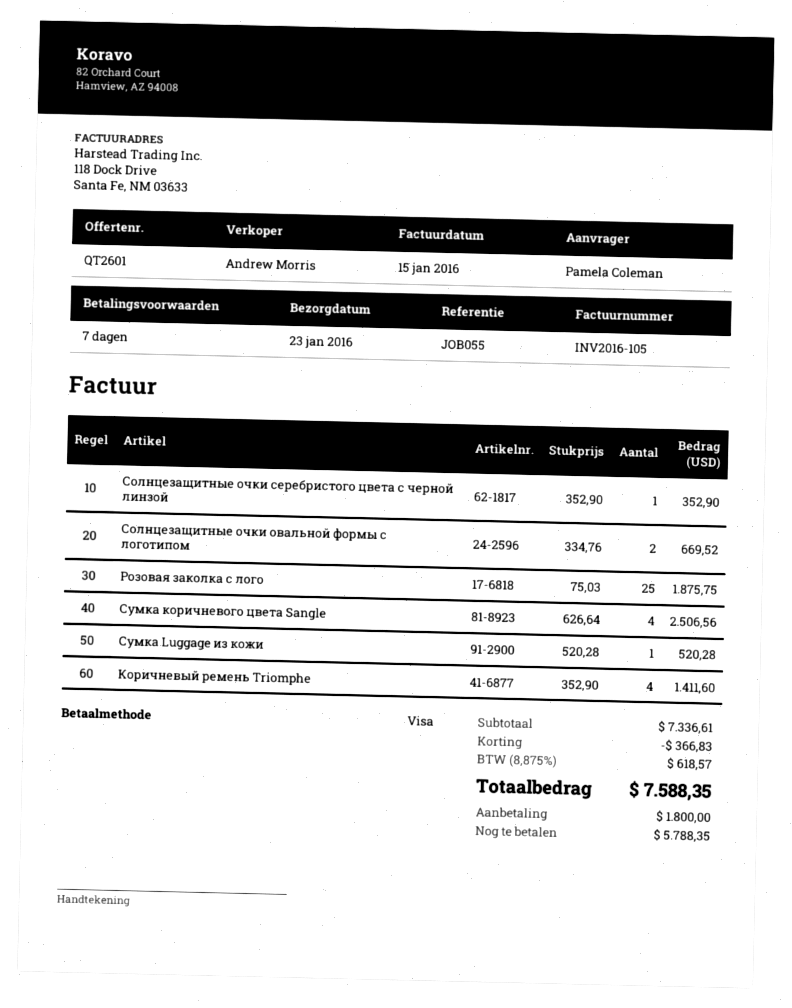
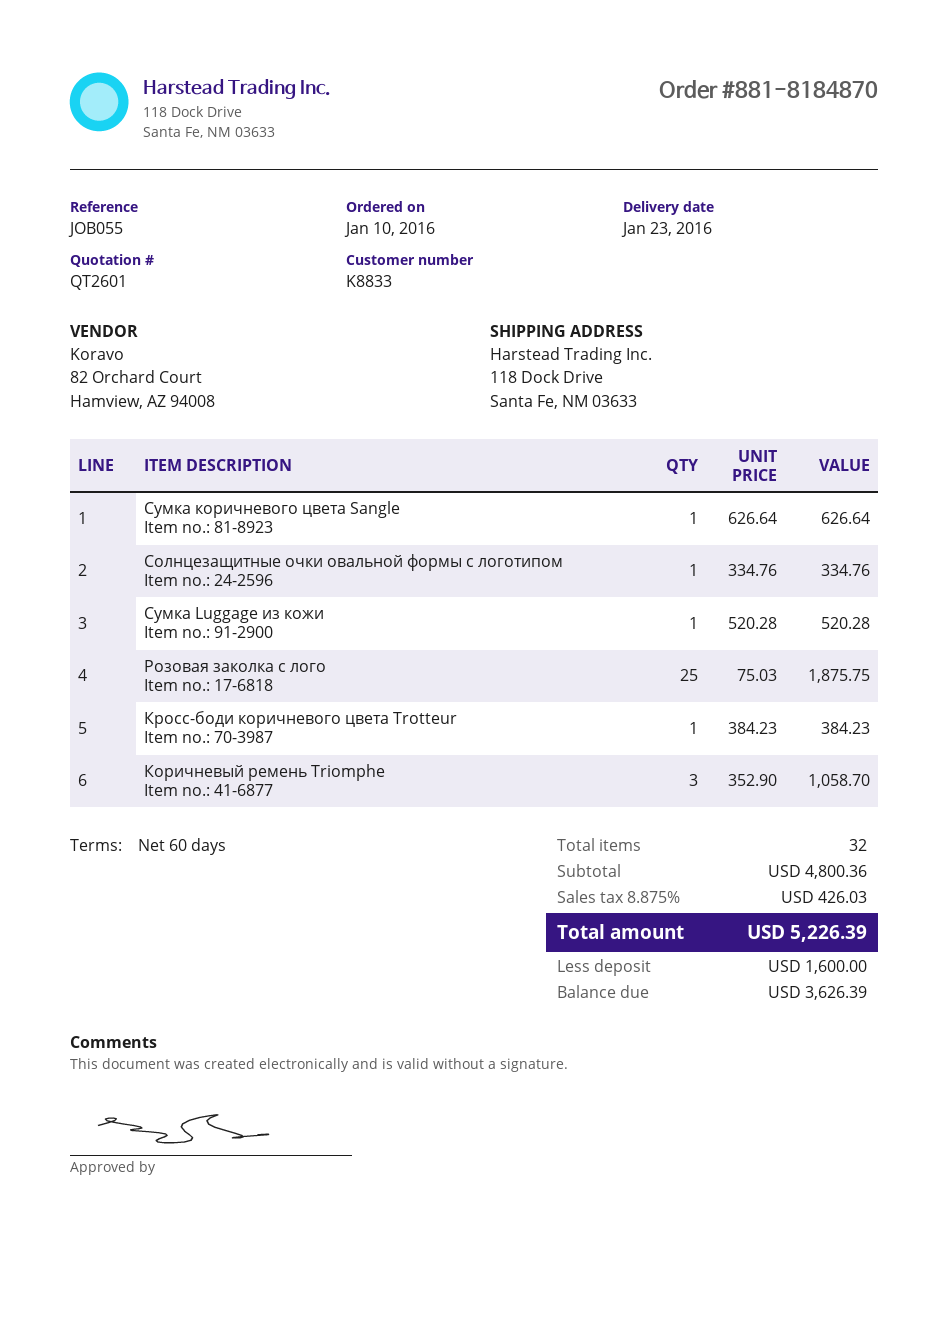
payment terms: 7 days -> 60 days
Солнцезащитные очки серебристого цвета с черной линзой: 1 x 352.90 = 352.90 -> none
Солнцезащитные очки овальной формы с логотипом: 2 x 334.76 = 669.52 -> 1 x 334.76 = 334.76
Сумка коричневого цвета Sangle: 4 x 626.64 = 2506.56 -> 1 x 626.64 = 626.64
Коричневый ремень Triomphe: 4 x 352.90 = 1411.60 -> 3 x 352.90 = 1058.70
Кросс-боди коричневого цвета Trotteur: none -> 1 x 384.23 = 384.23
subtotal: 7336.61 -> 4800.36
discount: 366.83 -> none
tax: 8.875% = 618.57 -> 8.875% = 426.03
total: 7588.35 -> 5226.39
deposit: 1800.00 -> 1600.00
balance: 5788.35 -> 3626.39

